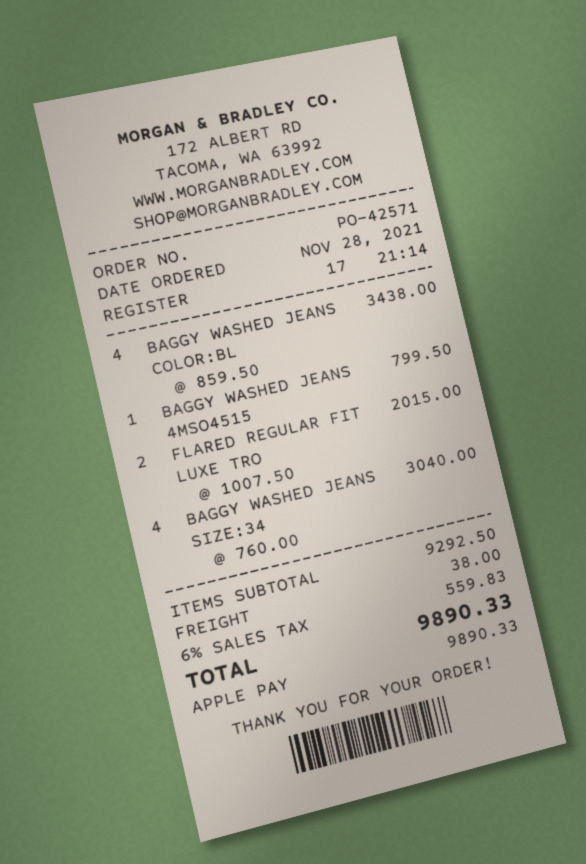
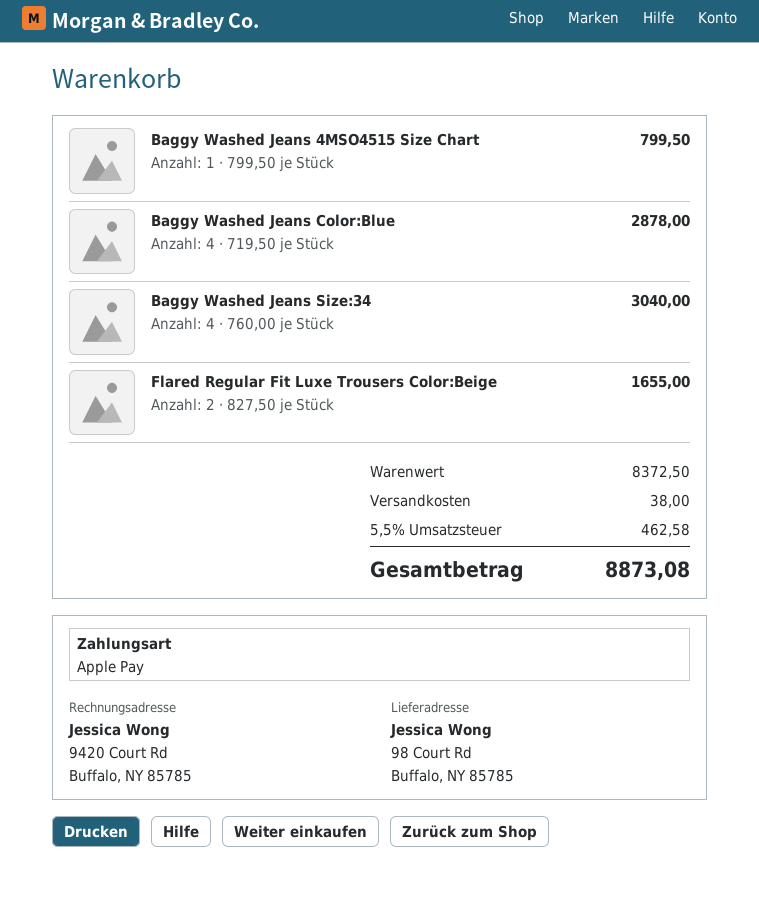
BAGGY WASHED JEANS COLOR:BL: 4 x 859.50 = 3438.00 -> 4 x 719.50 = 2878.00
FLARED REGULAR FIT LUXE TRO: 2 x 1007.50 = 2015.00 -> 2 x 827.50 = 1655.00
subtotal: 9292.50 -> 8372.50
tax: 6% = 559.83 -> 5.5% = 462.58
total: 9890.33 -> 8873.08

